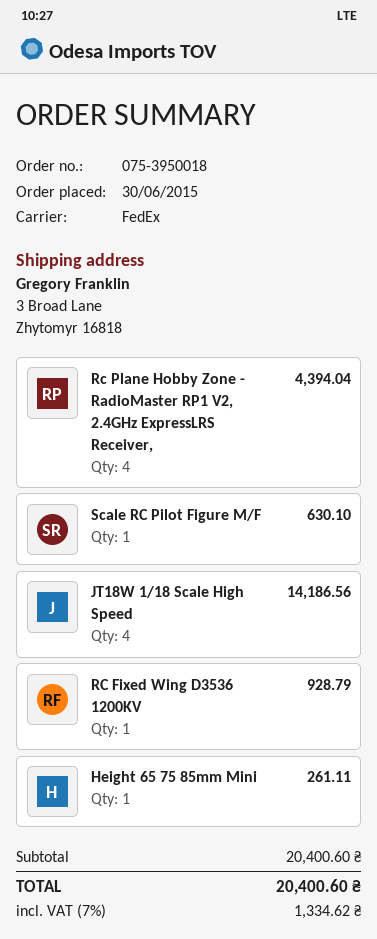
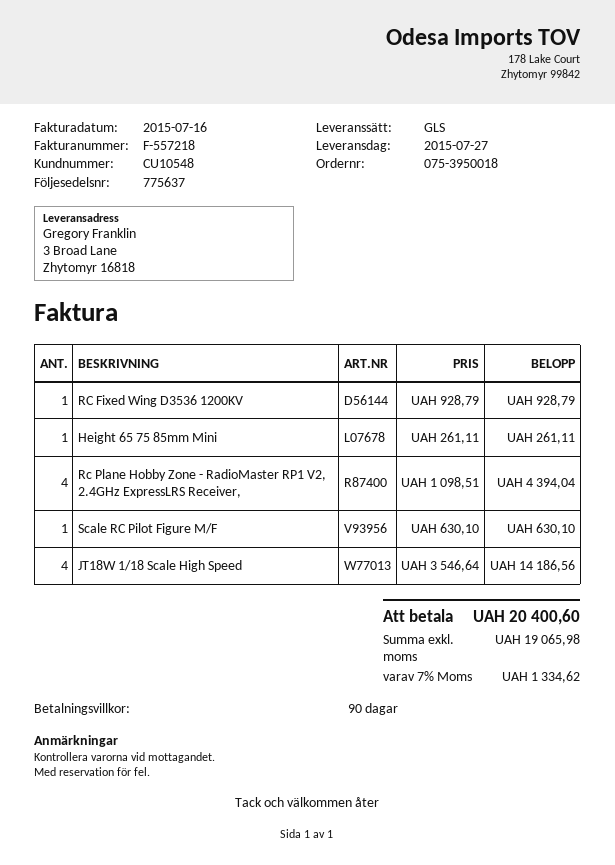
shipping method: FedEx -> GLS

